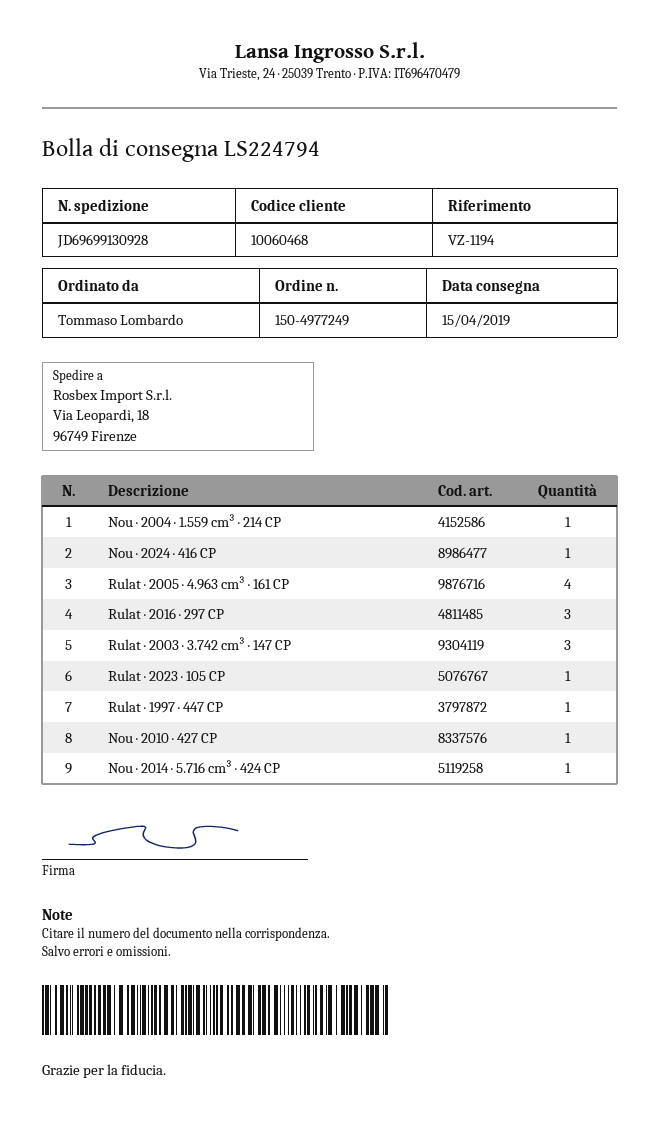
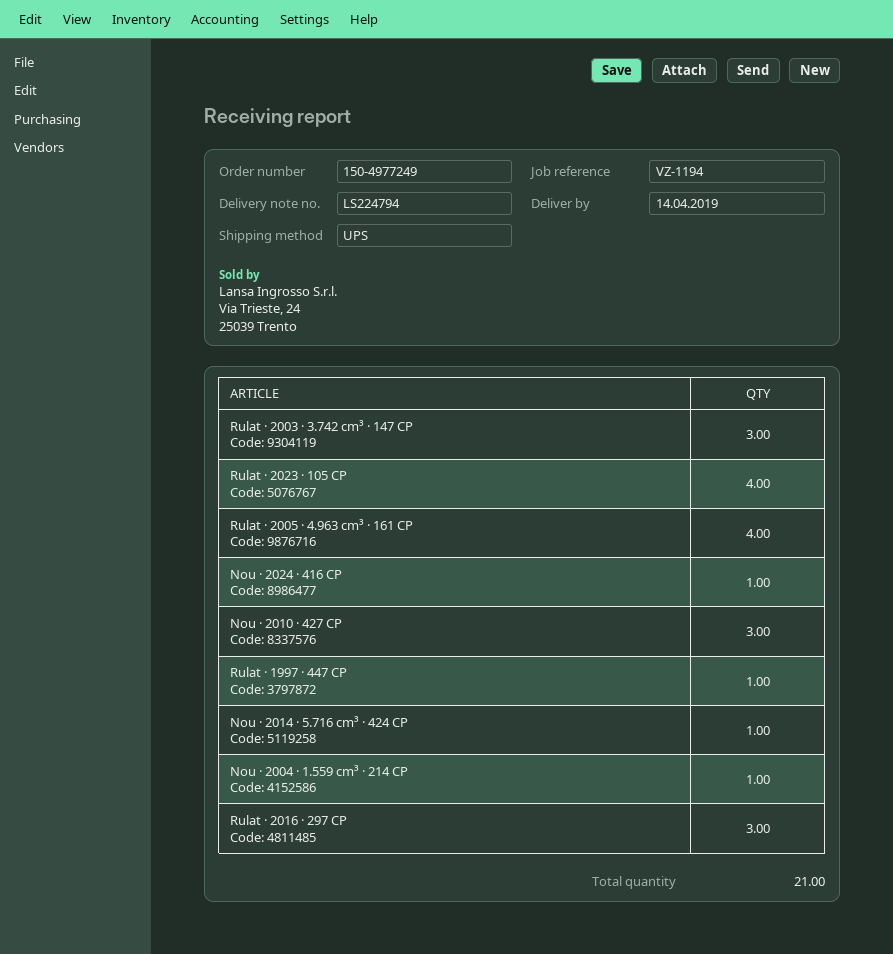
delivery date: 2019-04-15 -> 2019-04-14
Rulat · 2023 · 105 CP: 1 -> 4
Nou · 2010 · 427 CP: 1 -> 3

